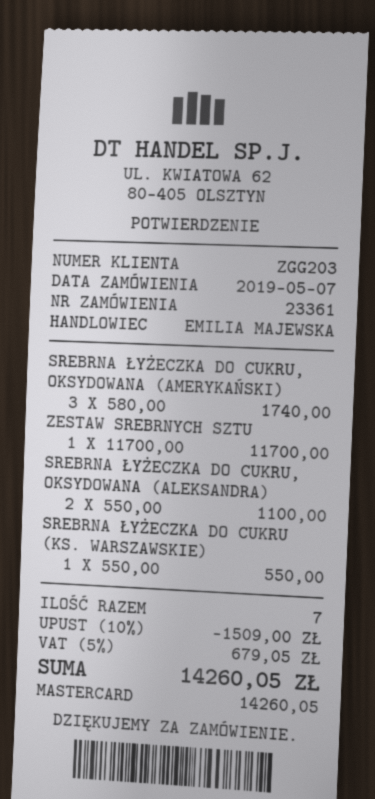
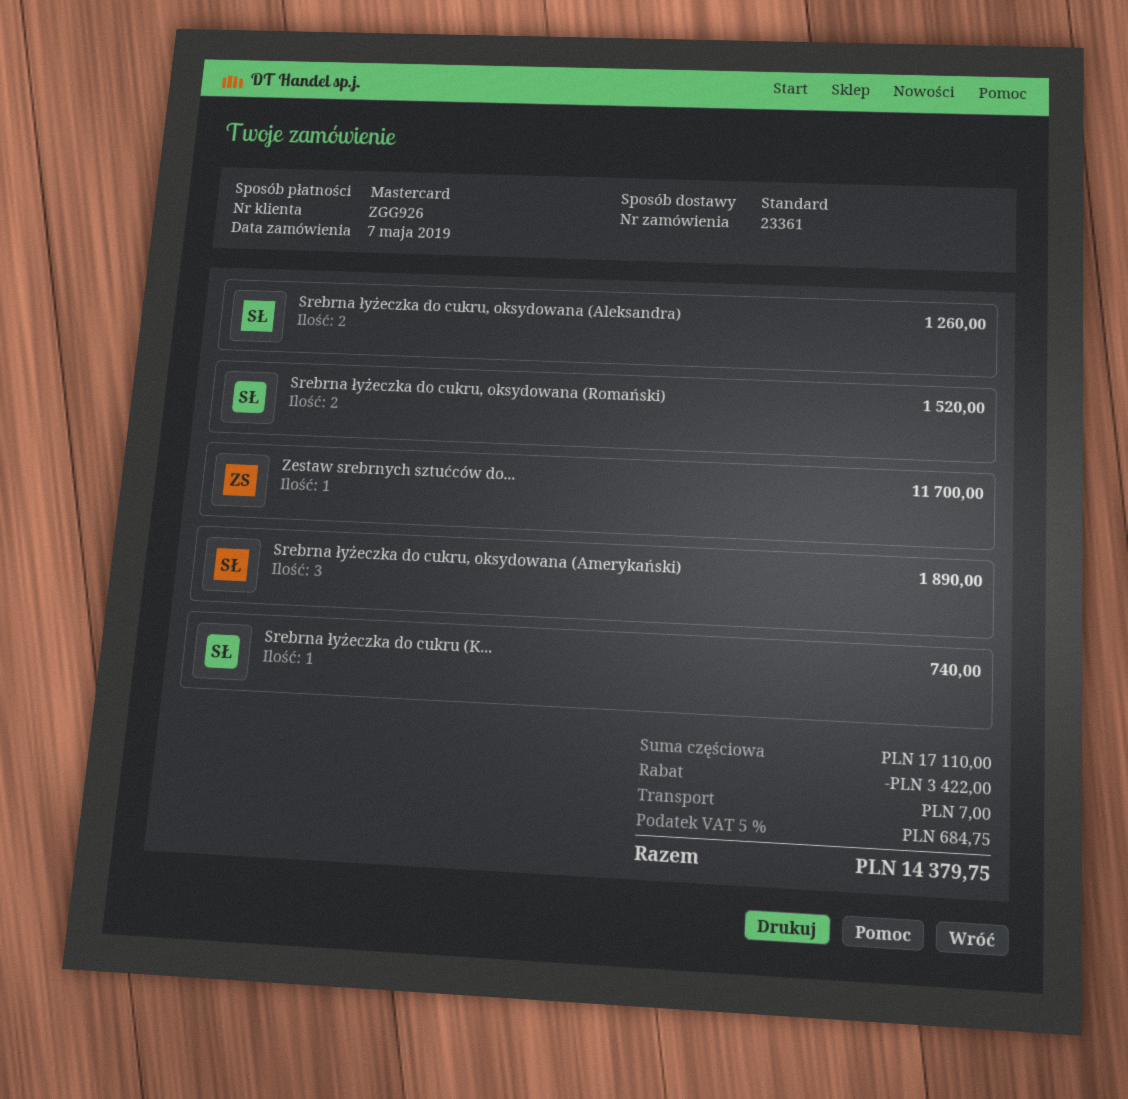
customer number: ZGG203 -> ZGG926
SREBRNA ŁYŻECZKA DO CUKRU, OKSYDOWANA (AMERYKAŃSKI): 3 for 1740.00 -> 3 for 1890.00
SREBRNA ŁYŻECZKA DO CUKRU, OKSYDOWANA (ALEKSANDRA): 2 for 1100.00 -> 2 for 1260.00
SREBRNA ŁYŻECZKA DO CUKRU (KS. WARSZAWSKIE): 1 for 550.00 -> 1 for 740.00
Srebrna łyżeczka do cukru, oksydowana (Romański): none -> 2 for 1520.00
discount: 1509.00 -> 3422.00
shipping: none -> 7.00
tax: 5% = 679.05 -> 5% = 684.75
total: 14260.05 -> 14379.75

